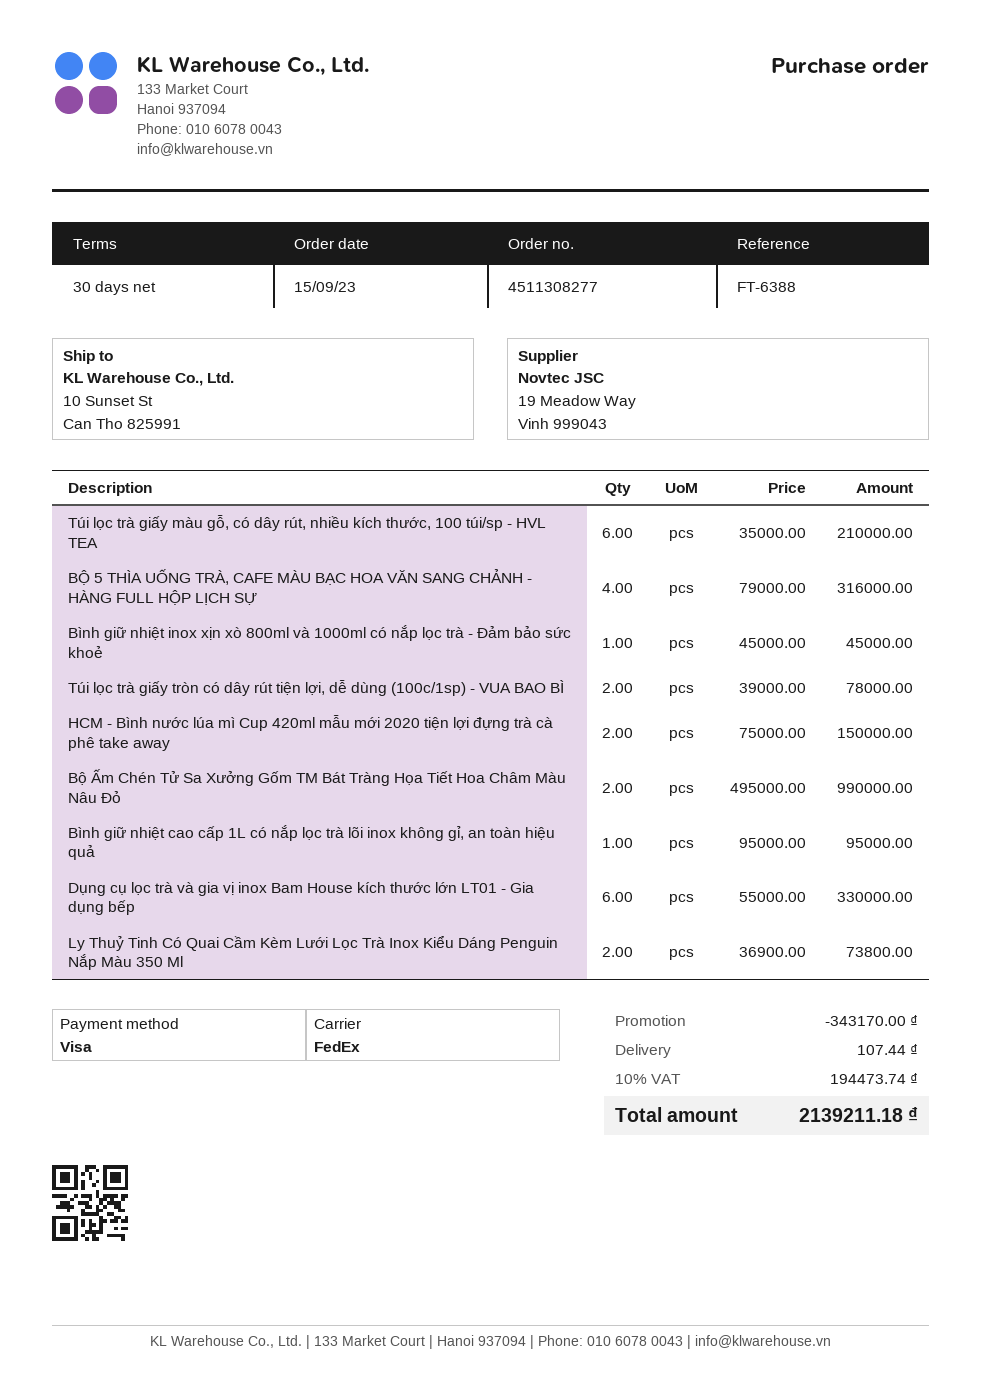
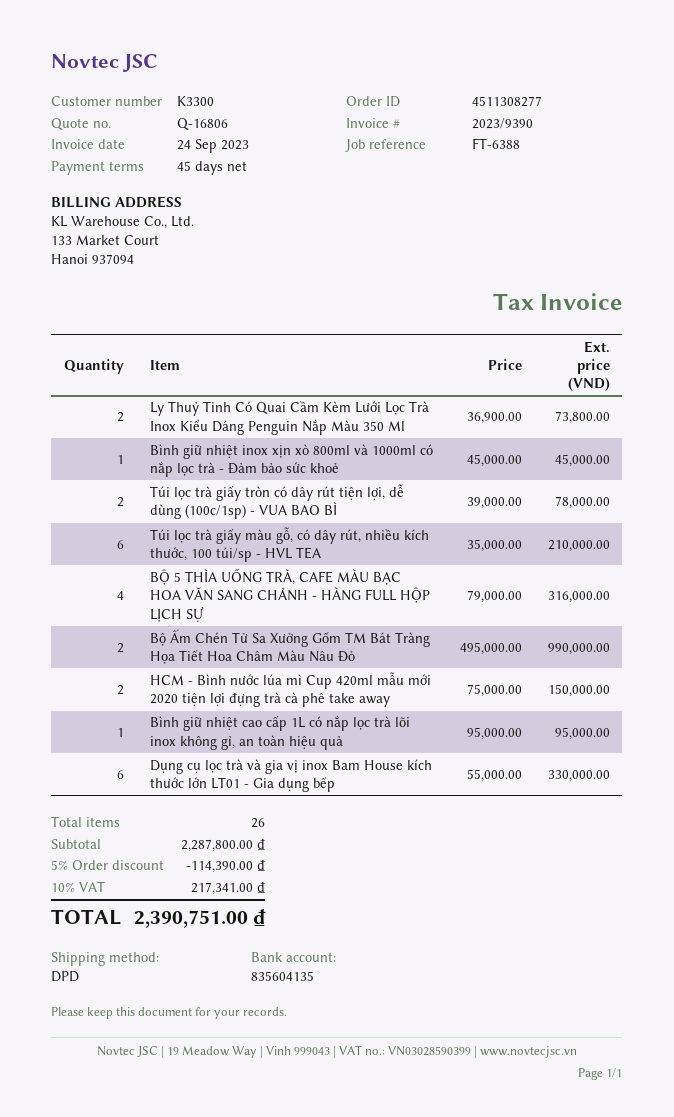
payment terms: 30 days -> 45 days
shipping method: FedEx -> DPD
discount: 343170.00 -> 114390.00
shipping: 107.44 -> none
tax: 10% = 194473.74 -> 10% = 217341.00
total: 2139211.18 -> 2390751.00

